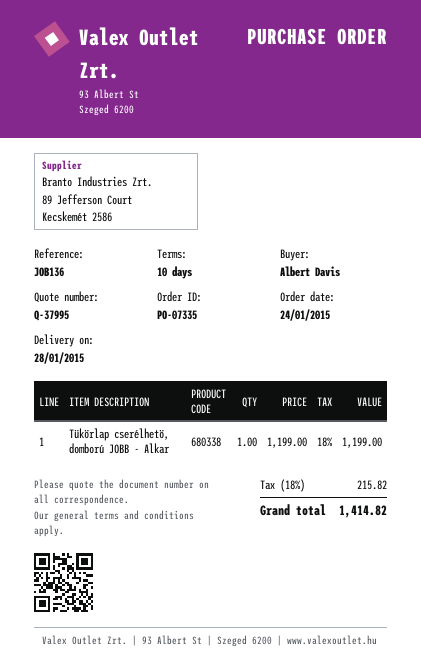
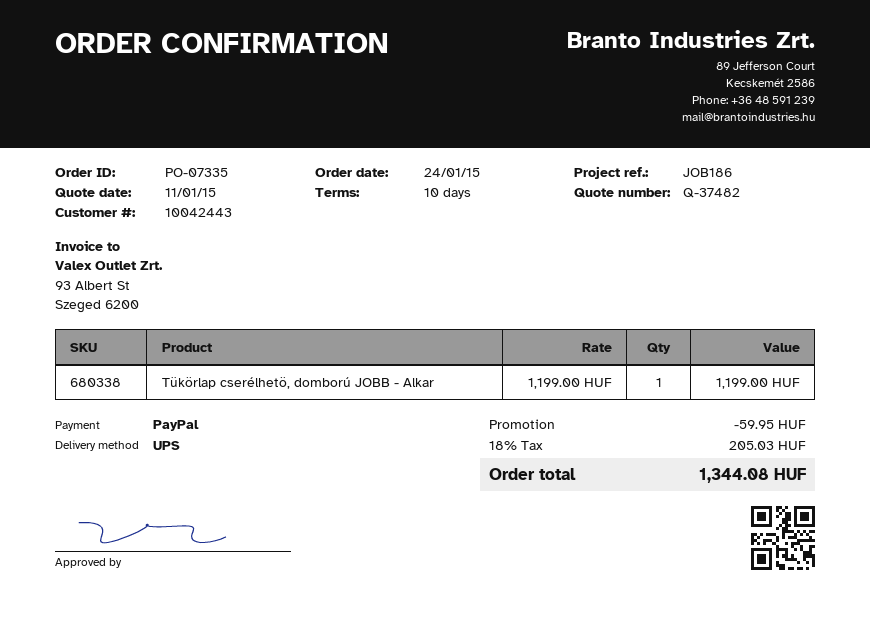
quote number: Q-37995 -> Q-37482
reference: JOB136 -> JOB186
discount: none -> 59.95
tax: 18% = 215.82 -> 18% = 205.03
total: 1414.82 -> 1344.08

